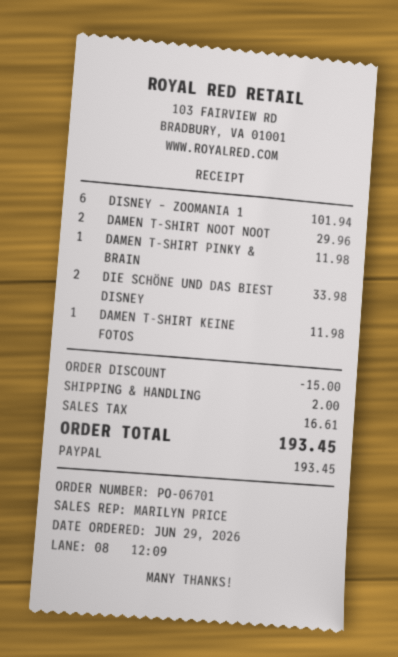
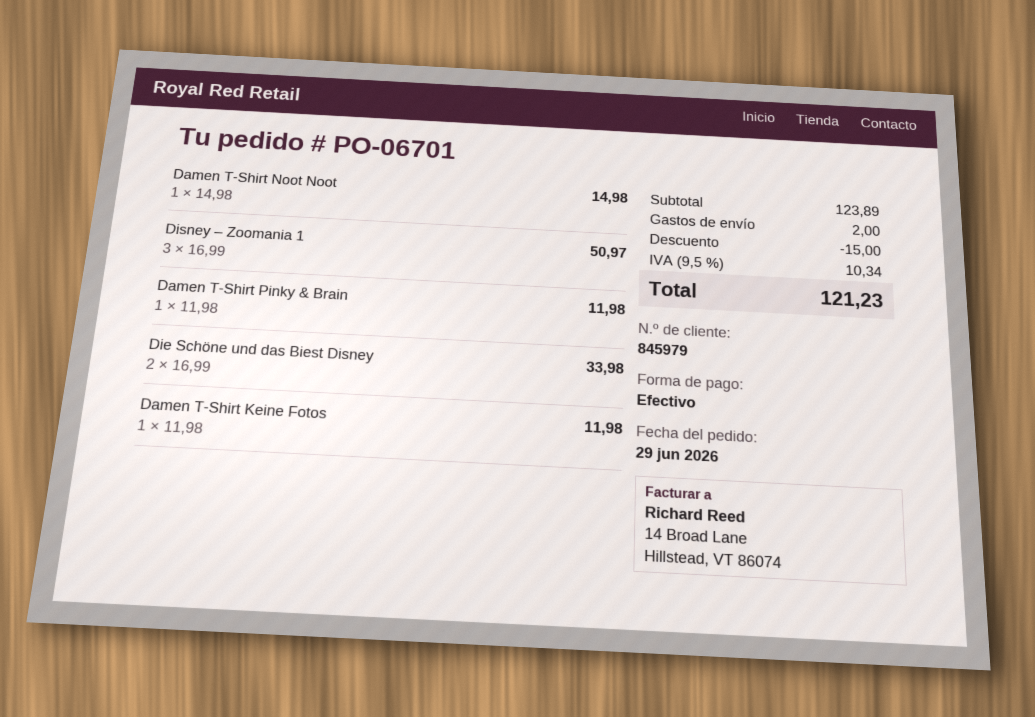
payment method: PayPal -> cash
DISNEY – ZOOMANIA 1: 6 for 101.94 -> 3 for 50.97
DAMEN T-SHIRT NOOT NOOT: 2 for 29.96 -> 1 for 14.98
tax: 16.61 -> 10.34
total: 193.45 -> 121.23

